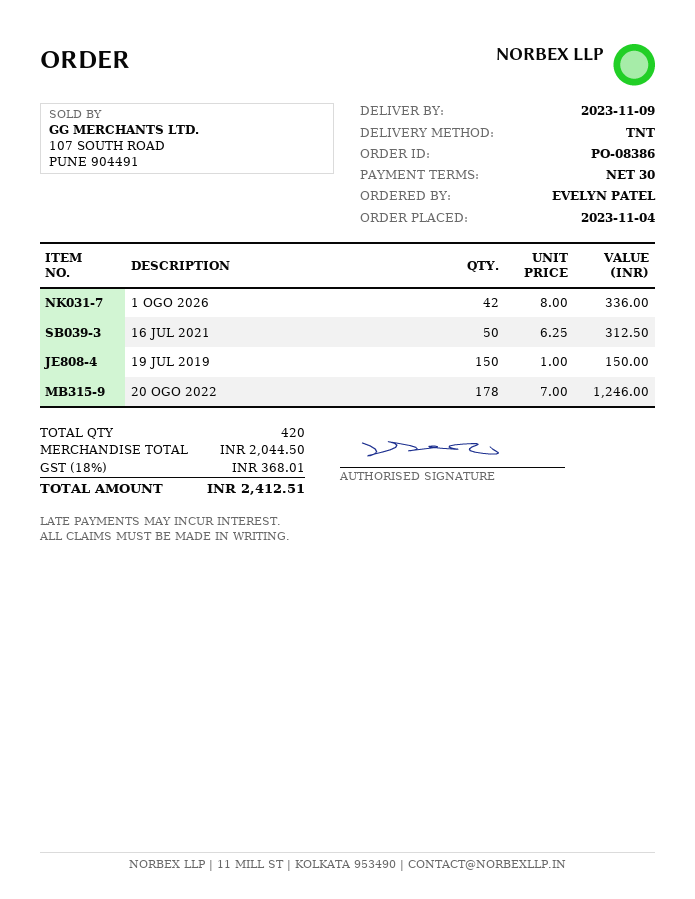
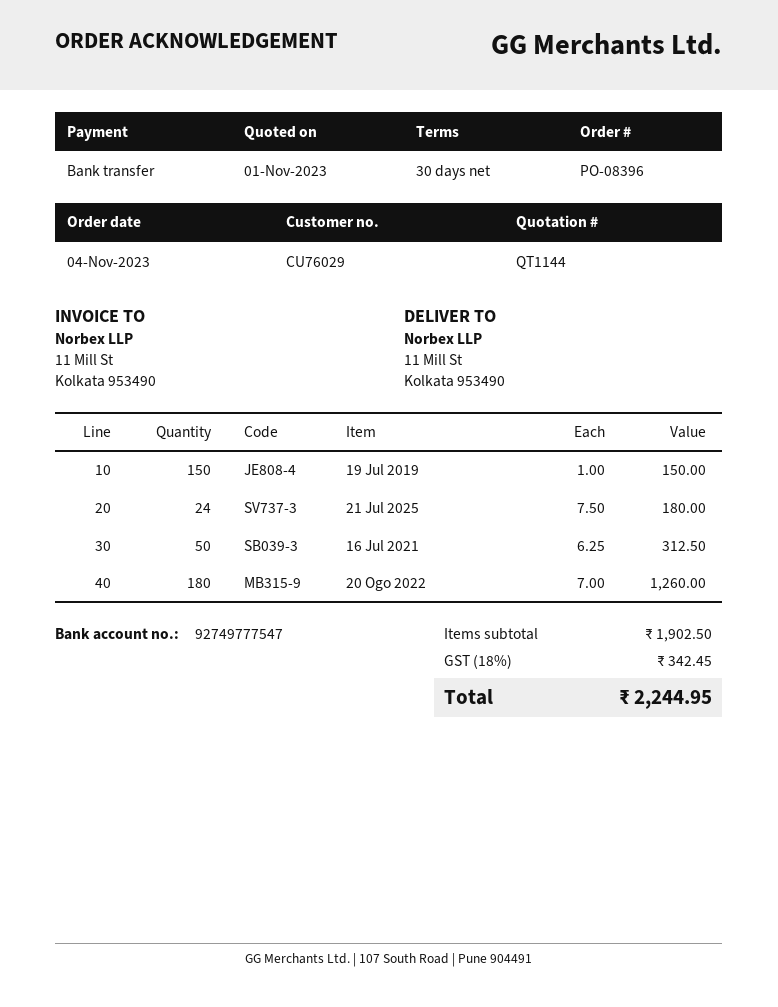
order number: PO-08386 -> PO-08396
1 OGO 2026: 42 x 8.00 = 336.00 -> none
20 OGO 2022: 178 x 7.00 = 1246.00 -> 180 x 7.00 = 1260.00
21 Jul 2025: none -> 24 x 7.50 = 180.00
subtotal: 2044.50 -> 1902.50
tax: 18% = 368.01 -> 18% = 342.45
total: 2412.51 -> 2244.95

